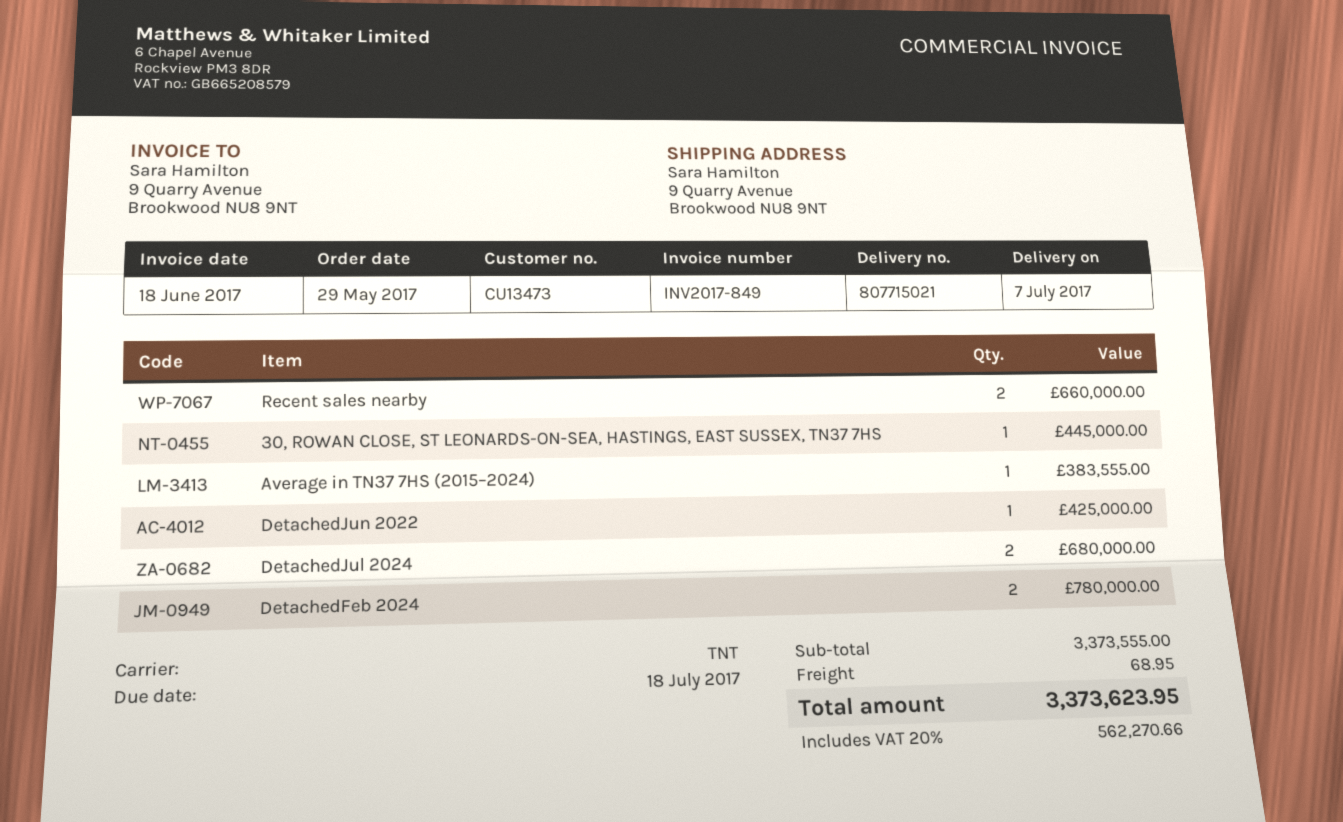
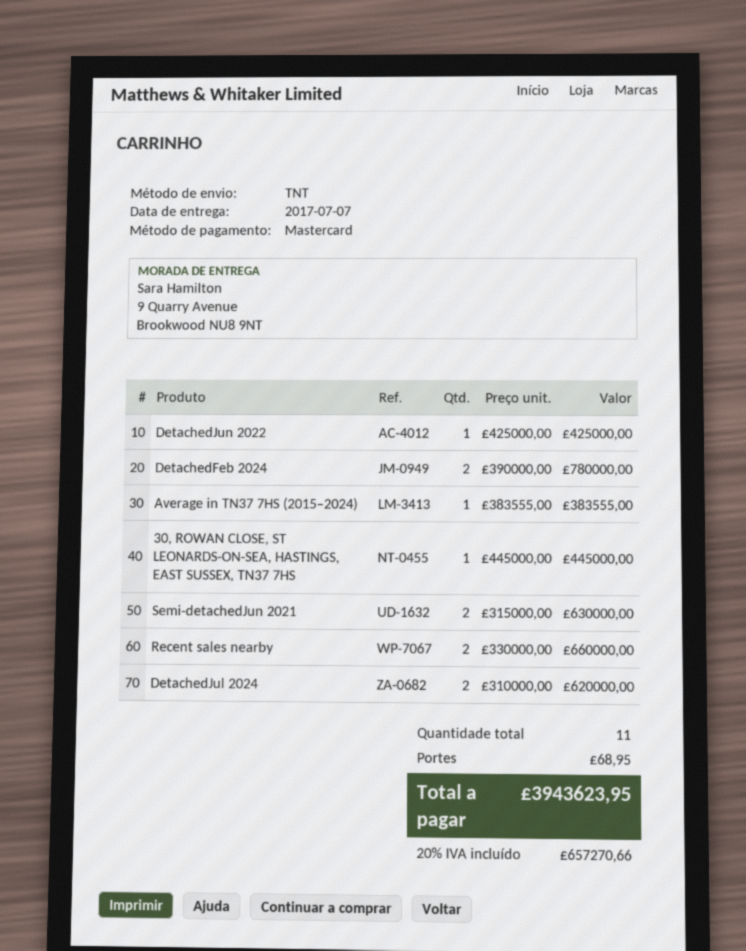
DetachedJul 2024: 2 for 680000.00 -> 2 for 620000.00
Semi-detachedJun 2021: none -> 2 for 630000.00
tax: 20% = 562270.66 -> 20% = 657270.66
total: 3373623.95 -> 3943623.95

